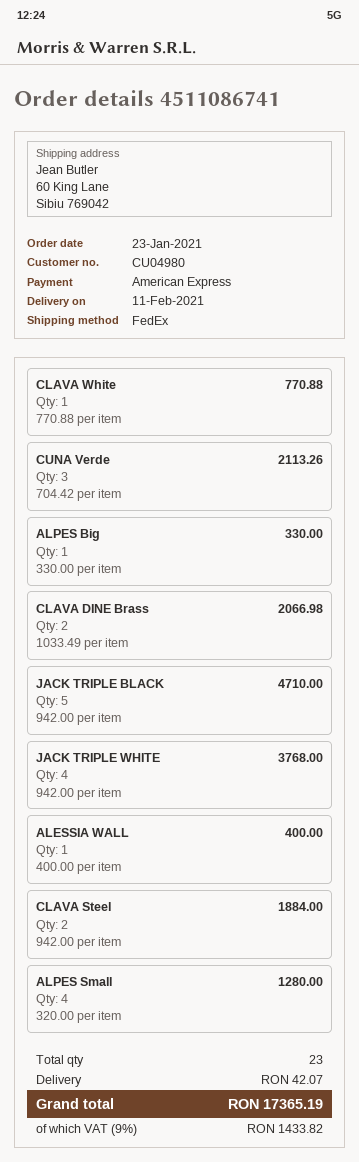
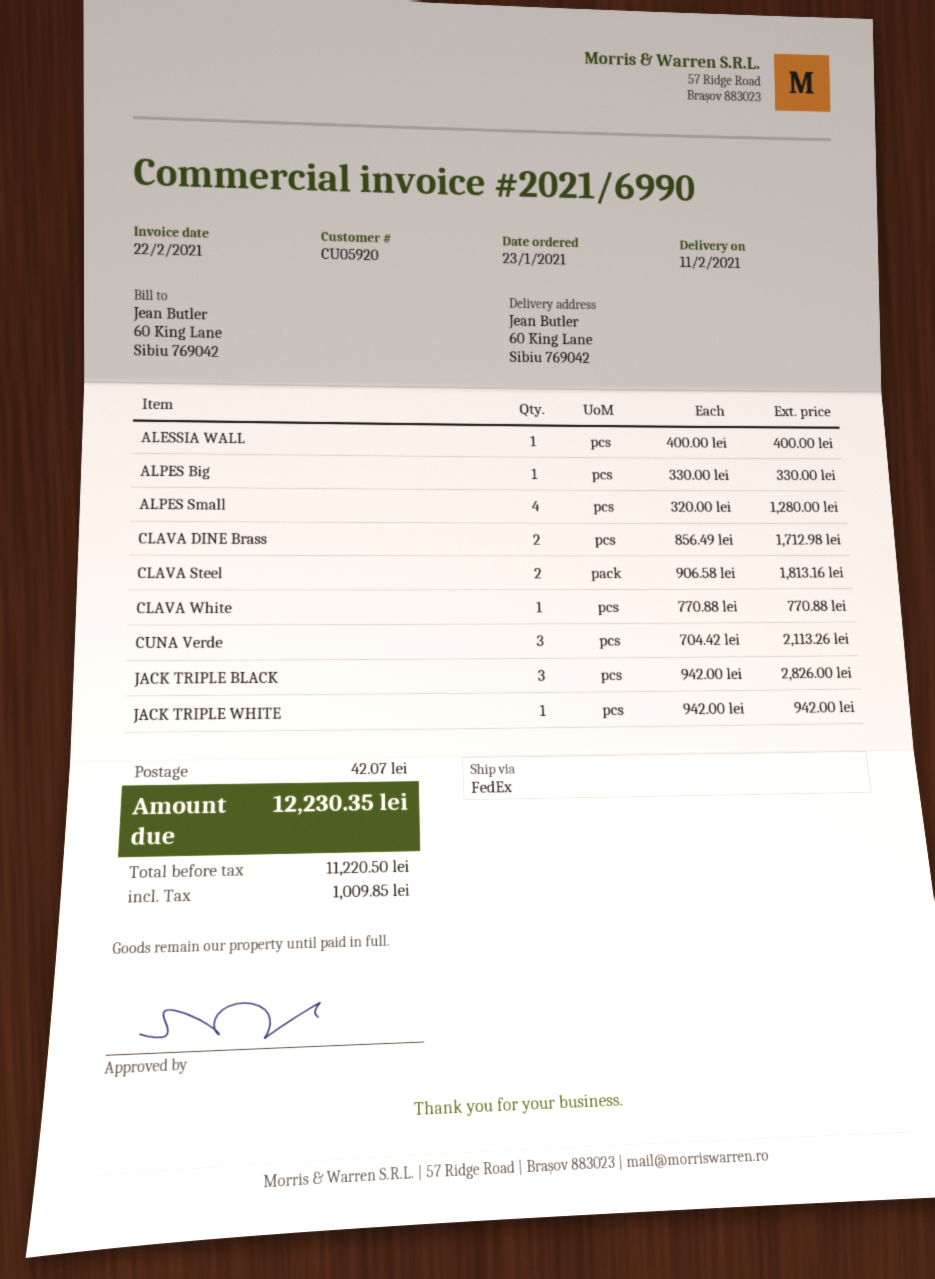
customer number: CU04980 -> CU05920
CLAVA DINE Brass: 2 x 1033.49 = 2066.98 -> 2 x 856.49 = 1712.98
JACK TRIPLE BLACK: 5 x 942.00 = 4710.00 -> 3 x 942.00 = 2826.00
JACK TRIPLE WHITE: 4 x 942.00 = 3768.00 -> 1 x 942.00 = 942.00
CLAVA Steel: 2 x 942.00 = 1884.00 -> 2 x 906.58 = 1813.16
tax: 1433.82 -> 1009.85
total: 17365.19 -> 12230.35

